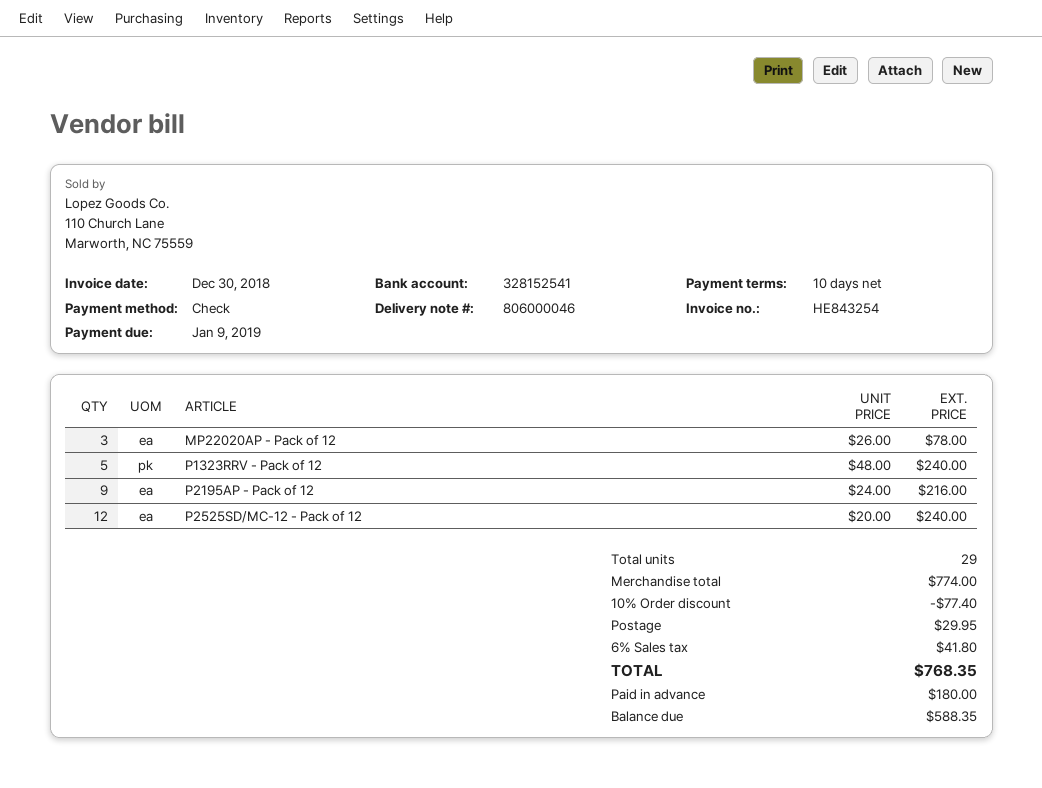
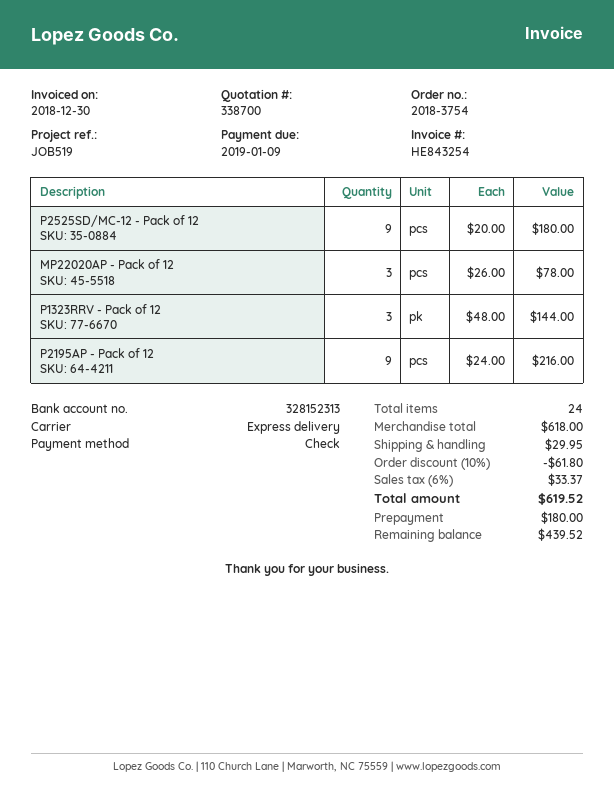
bank account: 328152541 -> 328152313
P1323RRV - Pack of 12: 5 x 48.00 = 240.00 -> 3 x 48.00 = 144.00
P2525SD/MC-12 - Pack of 12: 12 x 20.00 = 240.00 -> 9 x 20.00 = 180.00
total quantity: 29 -> 24
subtotal: 774.00 -> 618.00
discount: 10% = 77.40 -> 10% = 61.80
tax: 6% = 41.80 -> 6% = 33.37
total: 768.35 -> 619.52
balance: 588.35 -> 439.52

